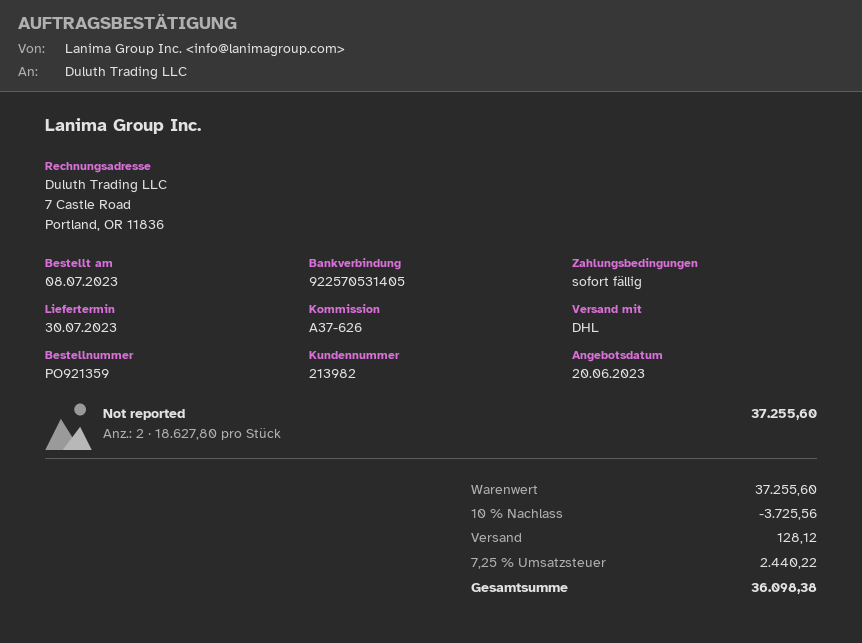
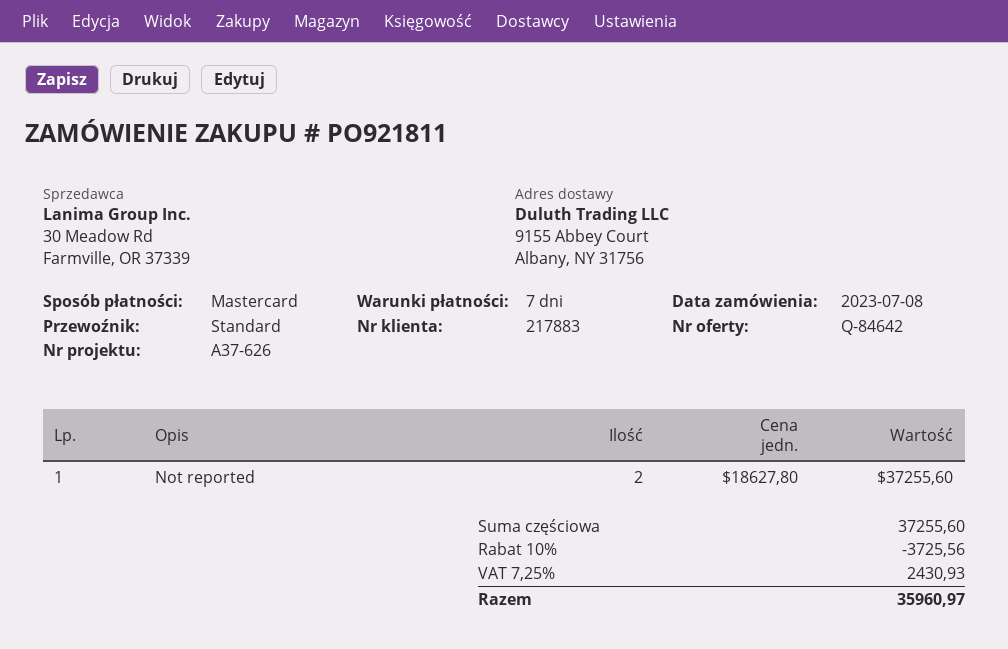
order number: PO921359 -> PO921811
payment terms: on receipt -> 7 days
customer number: 213982 -> 217883
shipping method: DHL -> standard
shipping: 128.12 -> none
tax: 7.25% = 2440.22 -> 7.25% = 2430.93
total: 36098.38 -> 35960.97

